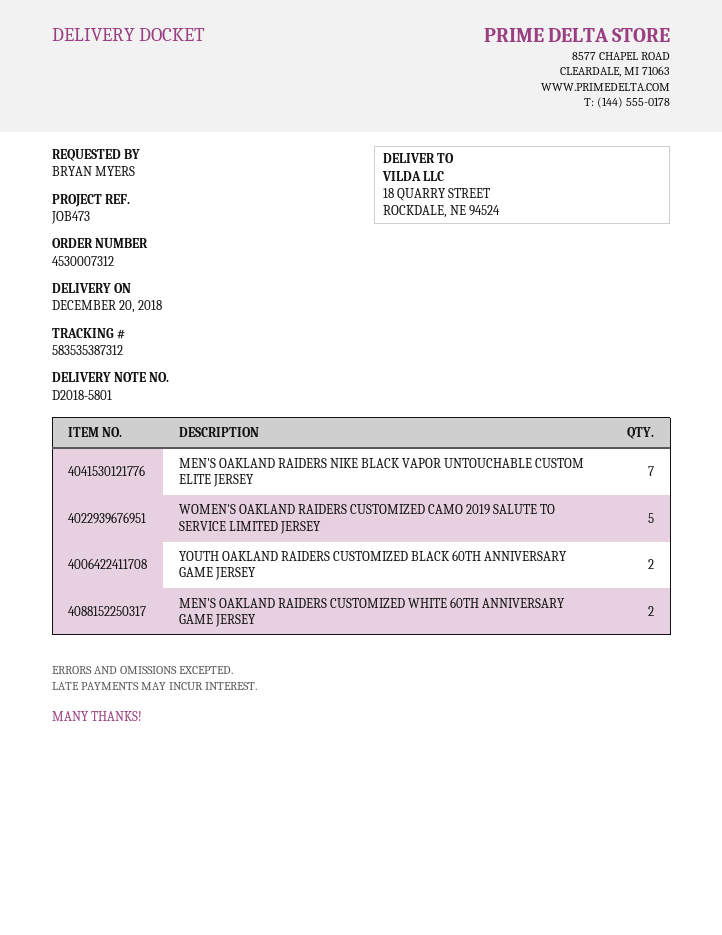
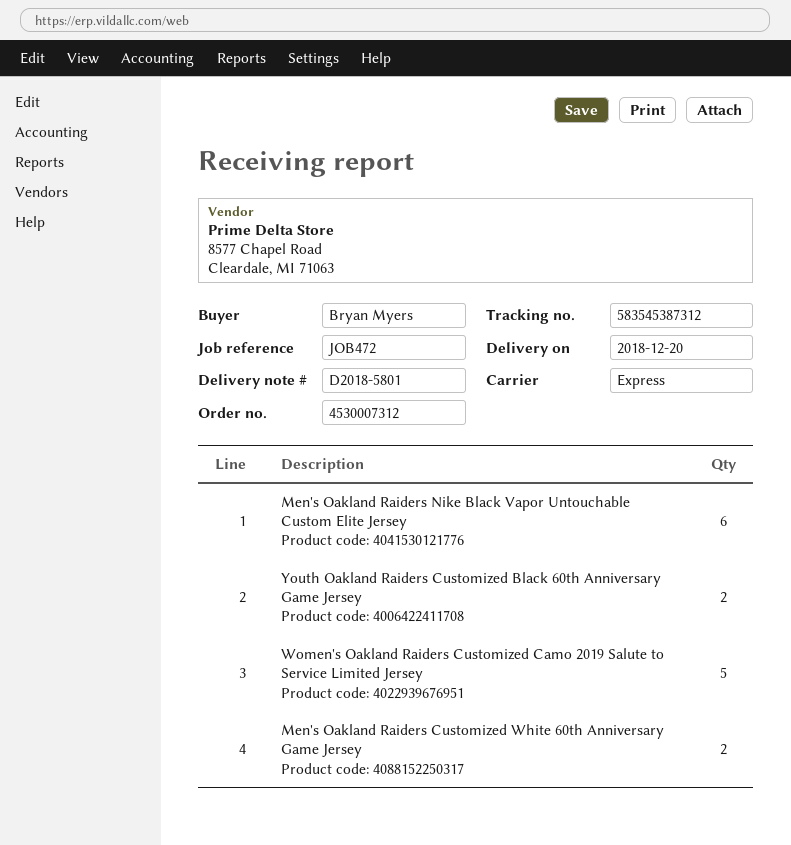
reference: JOB473 -> JOB472
tracking number: 583535387312 -> 583545387312
MEN'S OAKLAND RAIDERS NIKE BLACK VAPOR UNTOUCHABLE CUSTOM ELITE JERSEY: 7 -> 6

